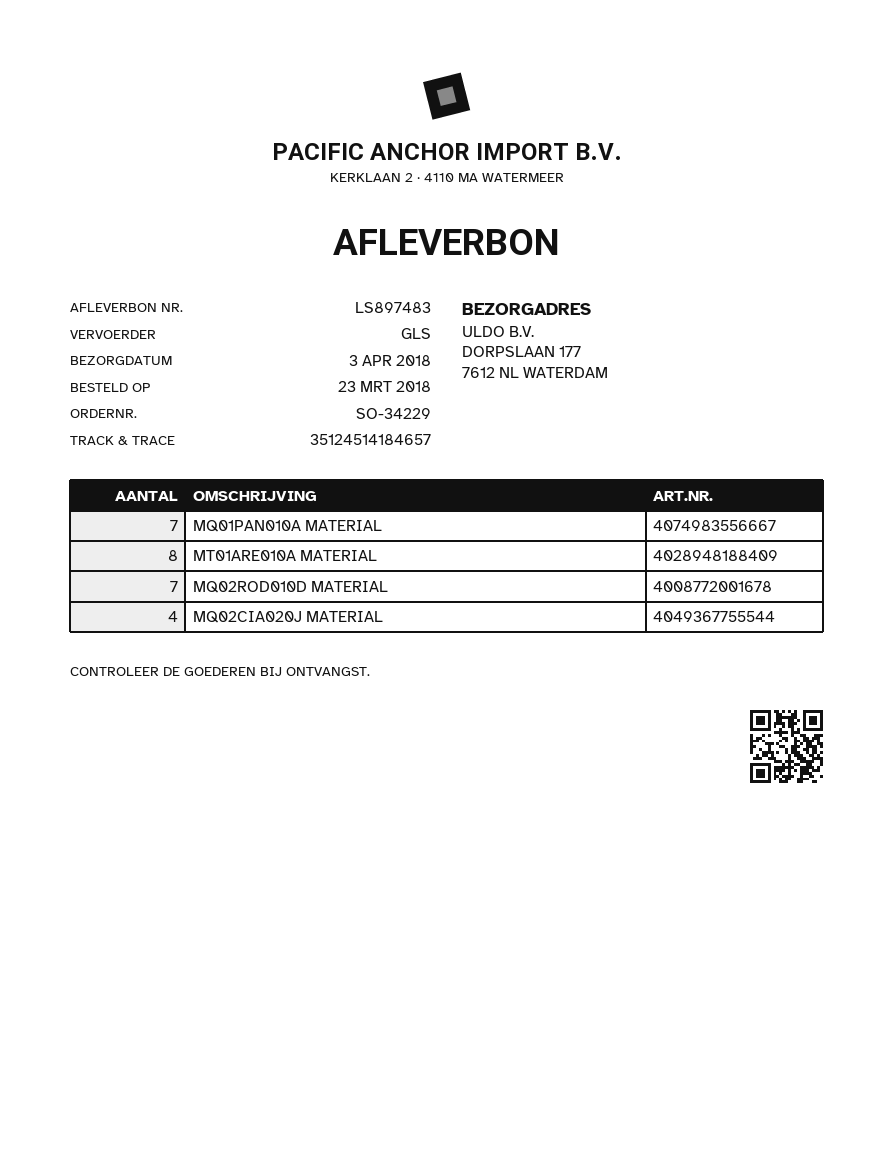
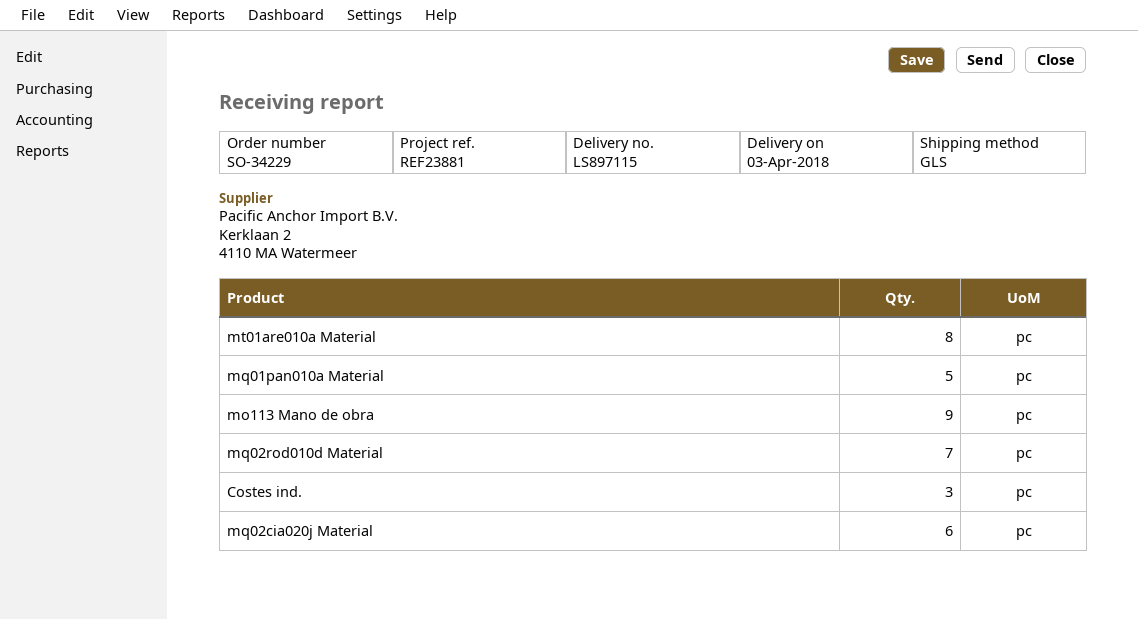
delivery note number: LS897483 -> LS897115
MQ01PAN010A MATERIAL: 7 -> 5
MQ02CIA020J MATERIAL: 4 -> 6
mo113 Mano de obra: none -> 9
Costes ind.: none -> 3

